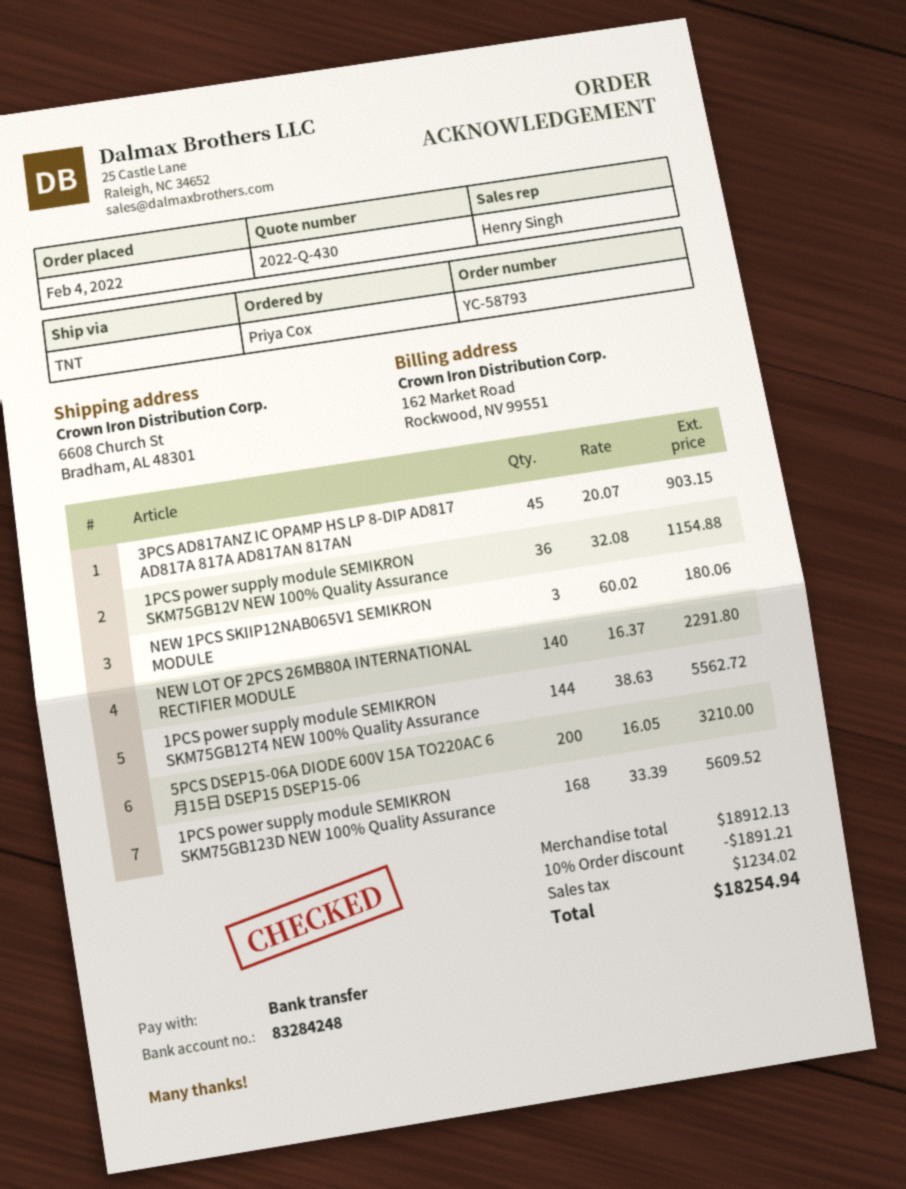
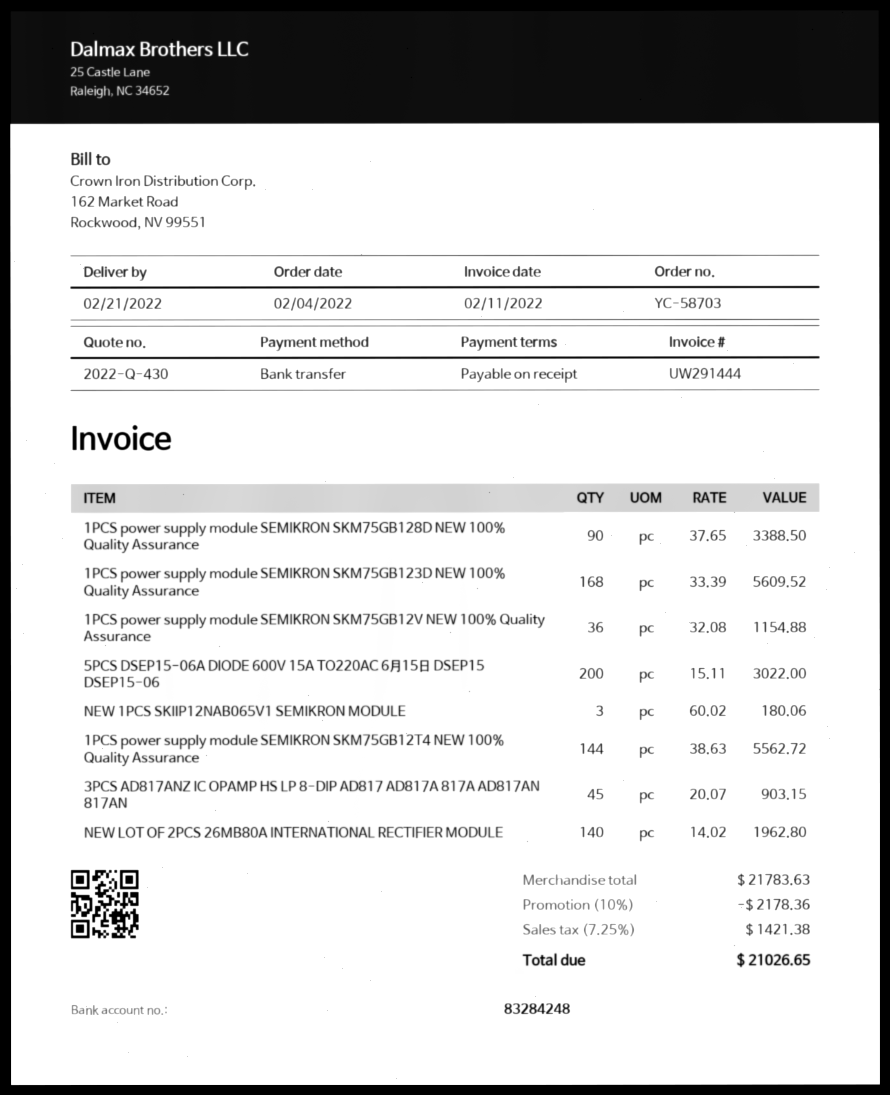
order number: YC-58793 -> YC-58703
NEW LOT OF 2PCS 26MB80A INTERNATIONAL RECTIFIER MODULE: 140 x 16.37 = 2291.80 -> 140 x 14.02 = 1962.80
5PCS DSEP15-06A DIODE 600V 15A TO220AC 6月15日 DSEP15 DSEP15-06: 200 x 16.05 = 3210.00 -> 200 x 15.11 = 3022.00
1PCS power supply module SEMIKRON SKM75GB128D NEW 100% Quality Assurance: none -> 90 x 37.65 = 3388.50
subtotal: 18912.13 -> 21783.63
discount: 10% = 1891.21 -> 10% = 2178.36
tax: 1234.02 -> 1421.38
total: 18254.94 -> 21026.65

